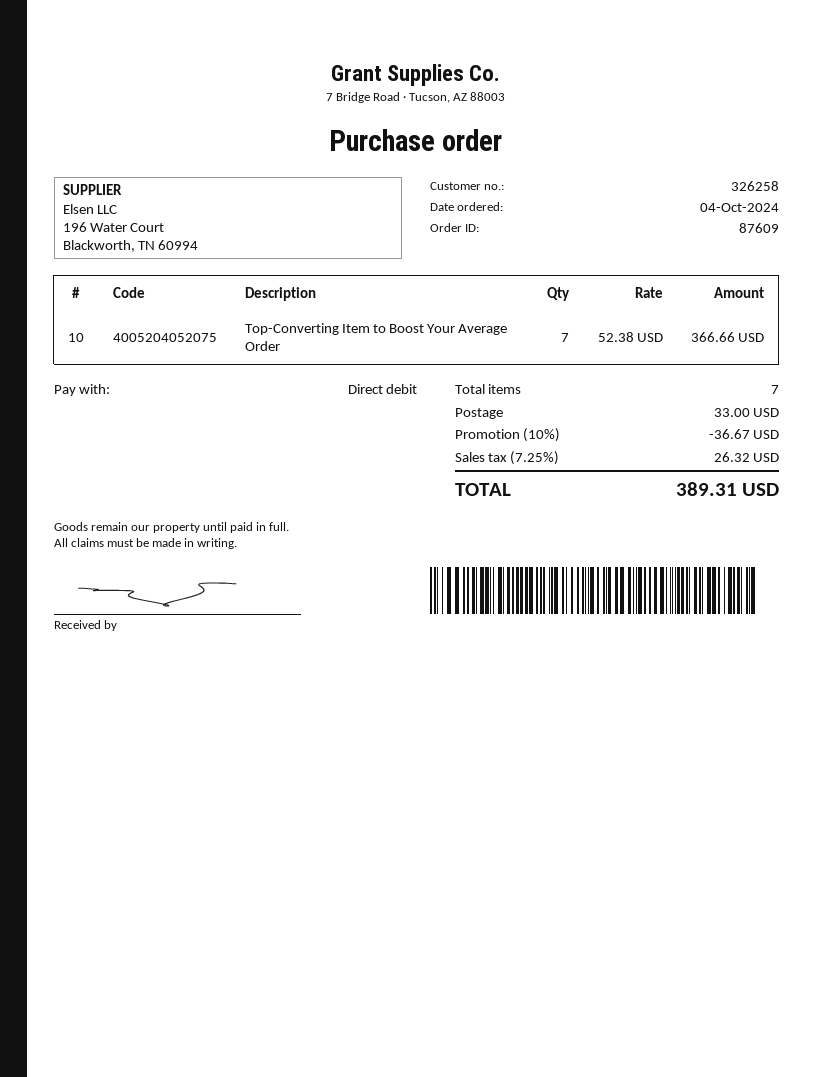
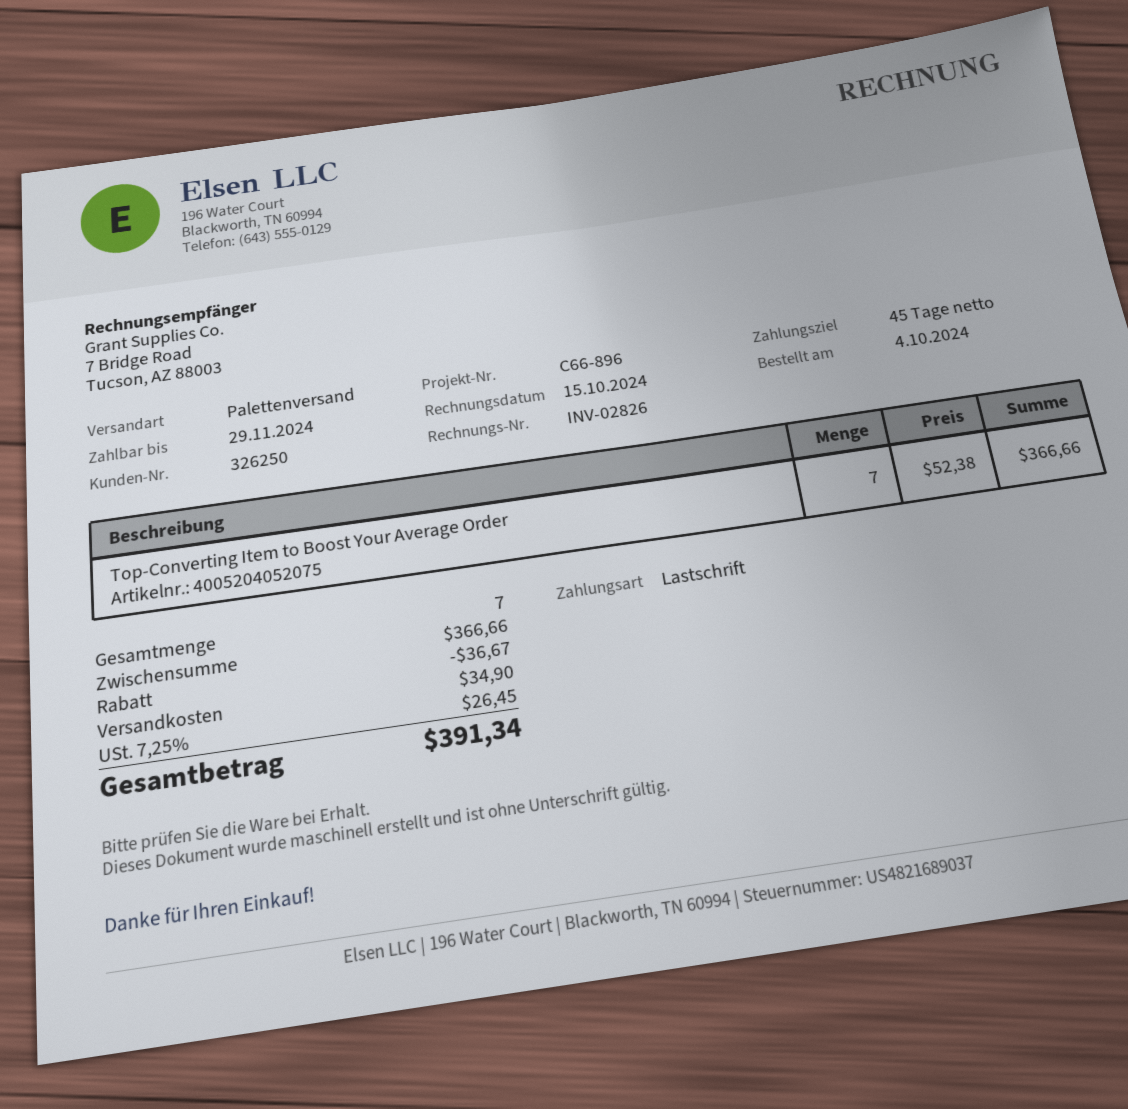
customer number: 326258 -> 326250
shipping: 33.00 -> 34.90
tax: 7.25% = 26.32 -> 7.25% = 26.45
total: 389.31 -> 391.34

